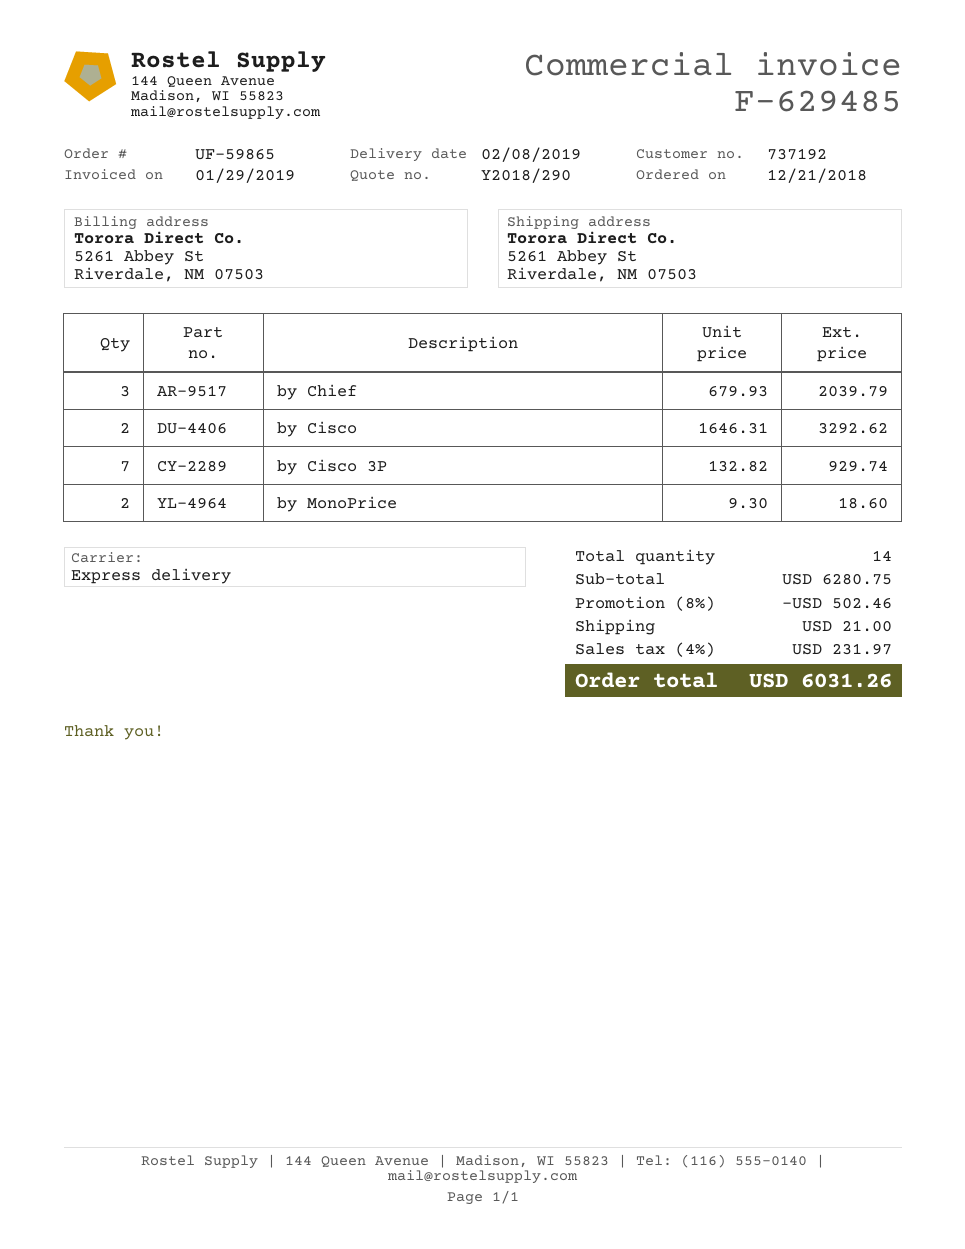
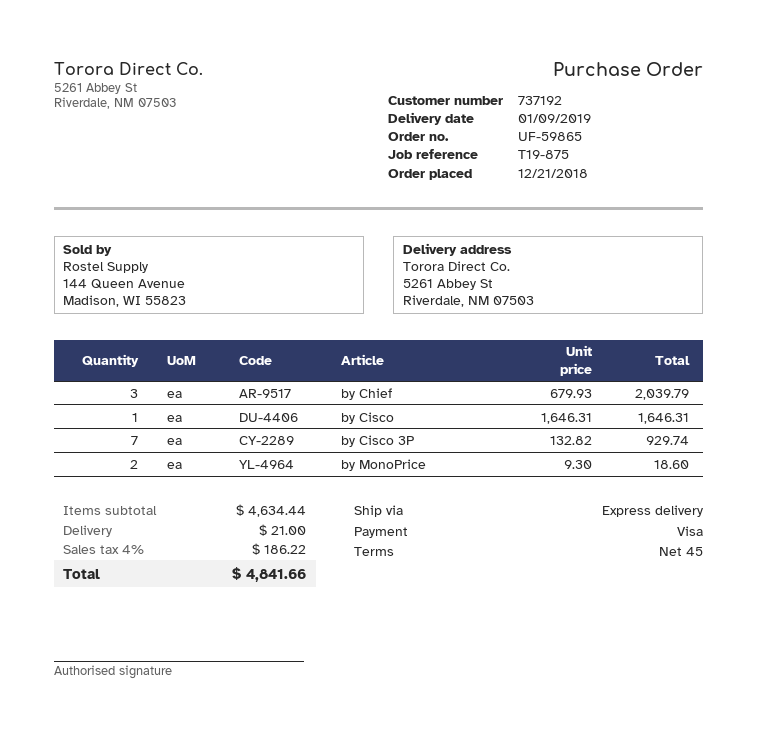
delivery date: 2019-02-08 -> 2019-01-09
by Cisco: 2 x 1646.31 = 3292.62 -> 1 x 1646.31 = 1646.31
subtotal: 6280.75 -> 4634.44
discount: 8% = 502.46 -> none
tax: 4% = 231.97 -> 4% = 186.22
total: 6031.26 -> 4841.66

